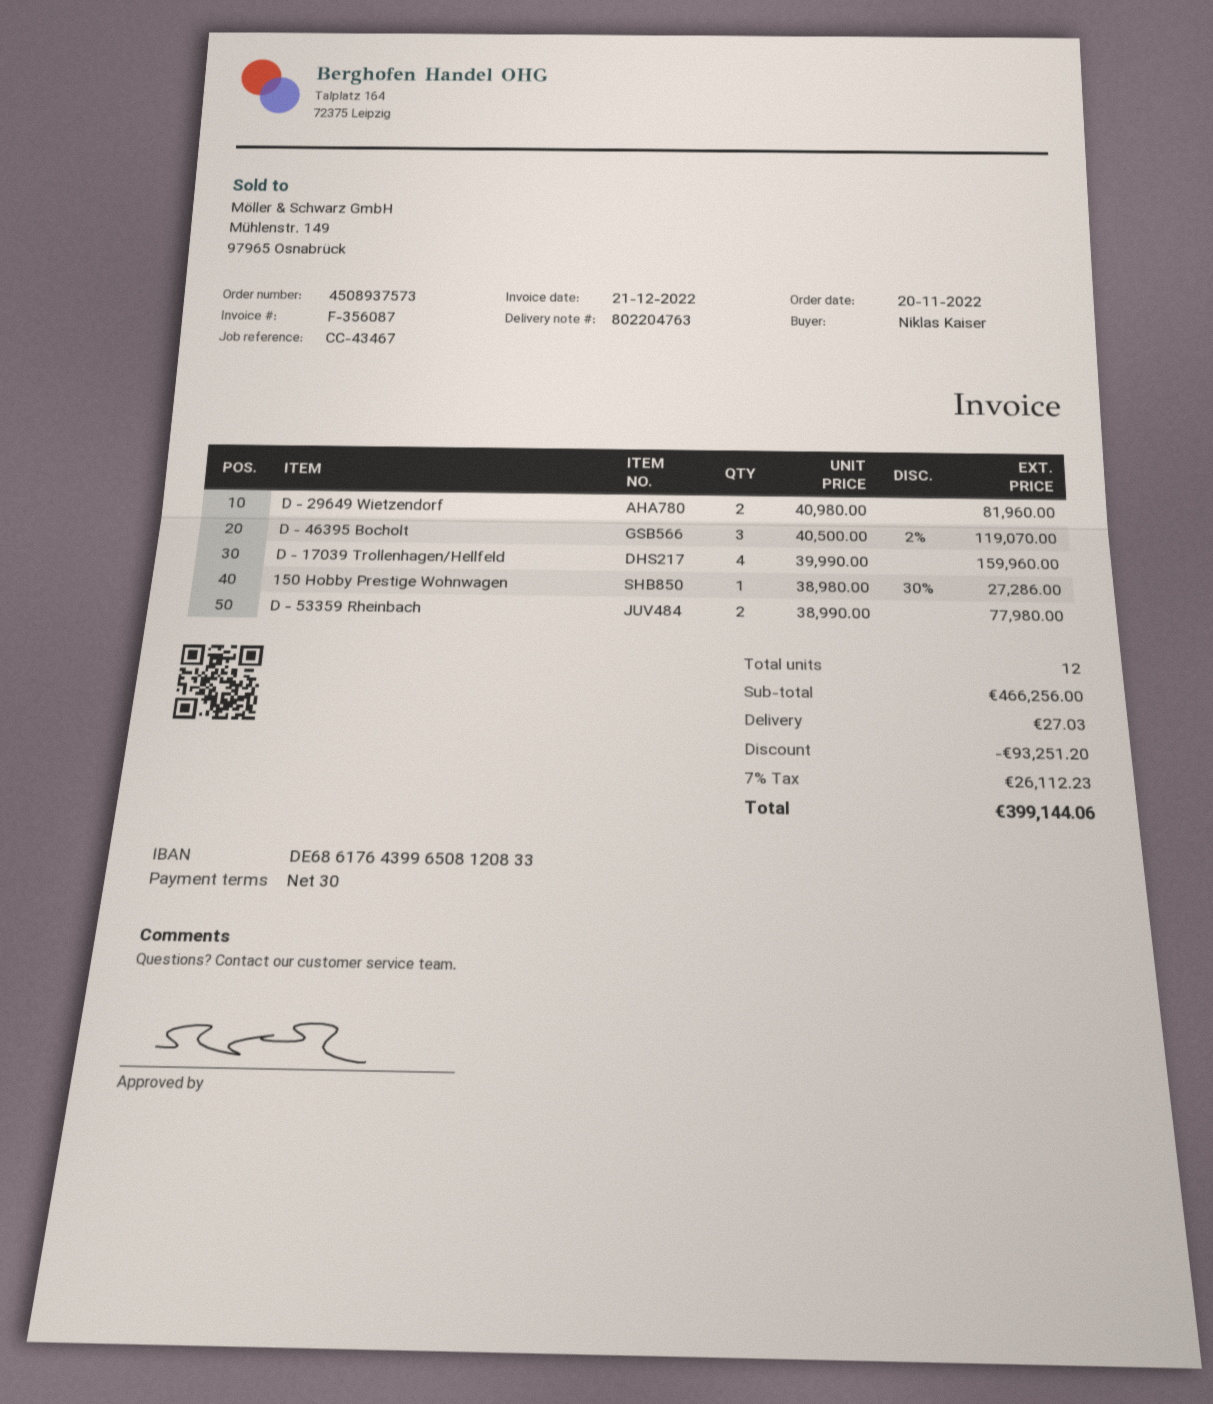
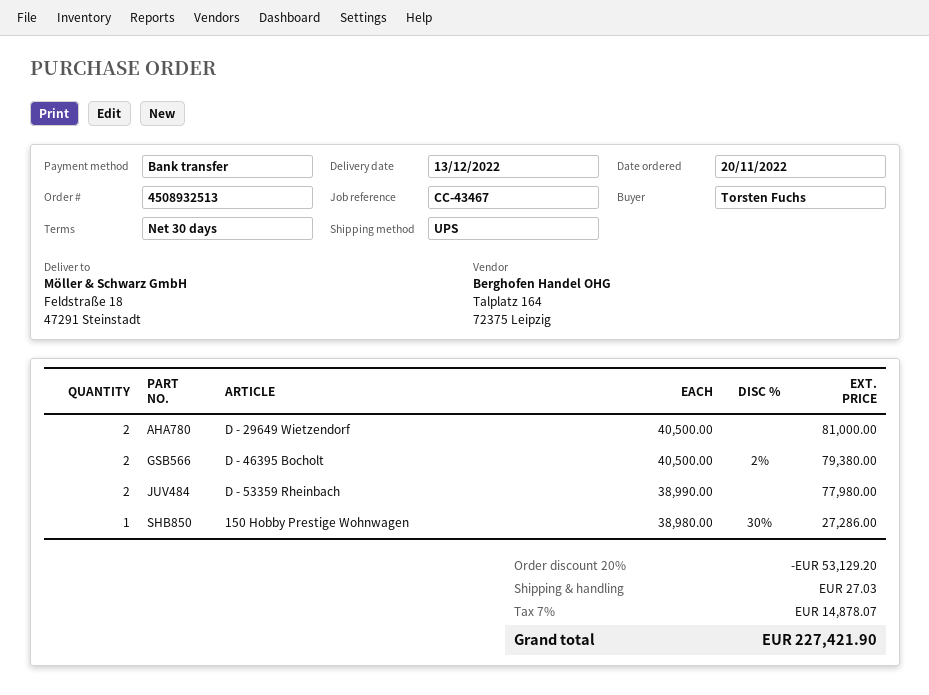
order number: 4508937573 -> 4508932513
ordered by: Niklas Kaiser -> Torsten Fuchs
D - 29649 Wietzendorf: 2 x 40980.00 = 81960.00 -> 2 x 40500.00 = 81000.00
D - 46395 Bocholt: 3 x 40500.00 - 2% = 119070.00 -> 2 x 40500.00 - 2% = 79380.00
D - 17039 Trollenhagen/Hellfeld: 4 x 39990.00 = 159960.00 -> none
discount: 93251.20 -> 53129.20
tax: 7% = 26112.23 -> 7% = 14878.07
total: 399144.06 -> 227421.90

